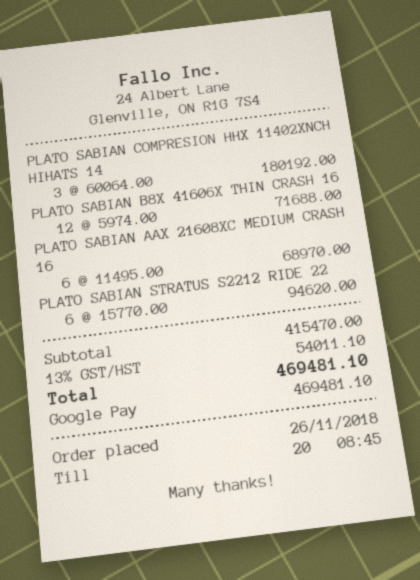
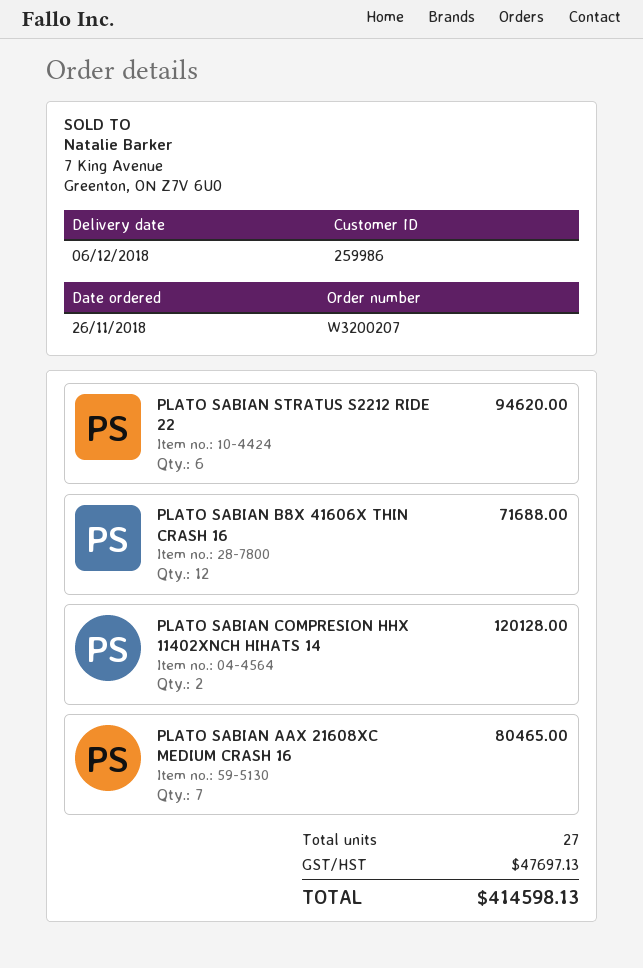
PLATO SABIAN COMPRESION HHX 11402XNCH HIHATS 14: 3 for 180192.00 -> 2 for 120128.00
PLATO SABIAN AAX 21608XC MEDIUM CRASH 16: 6 for 68970.00 -> 7 for 80465.00
tax: 54011.10 -> 47697.13
total: 469481.10 -> 414598.13

